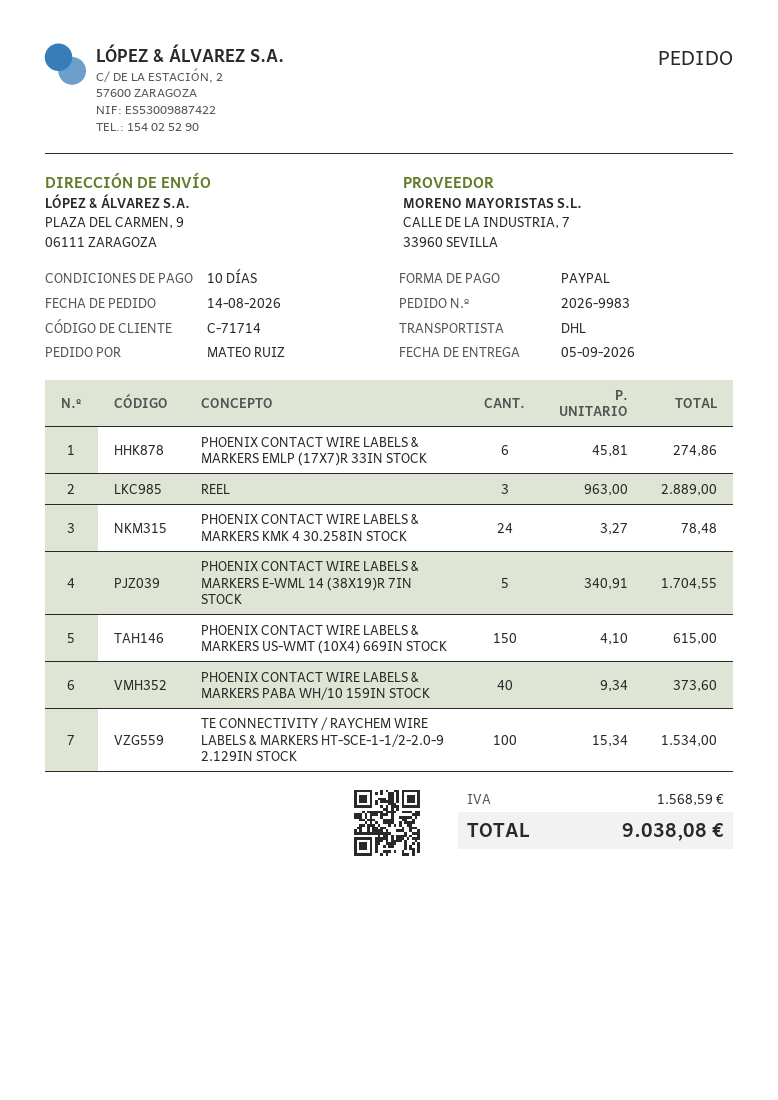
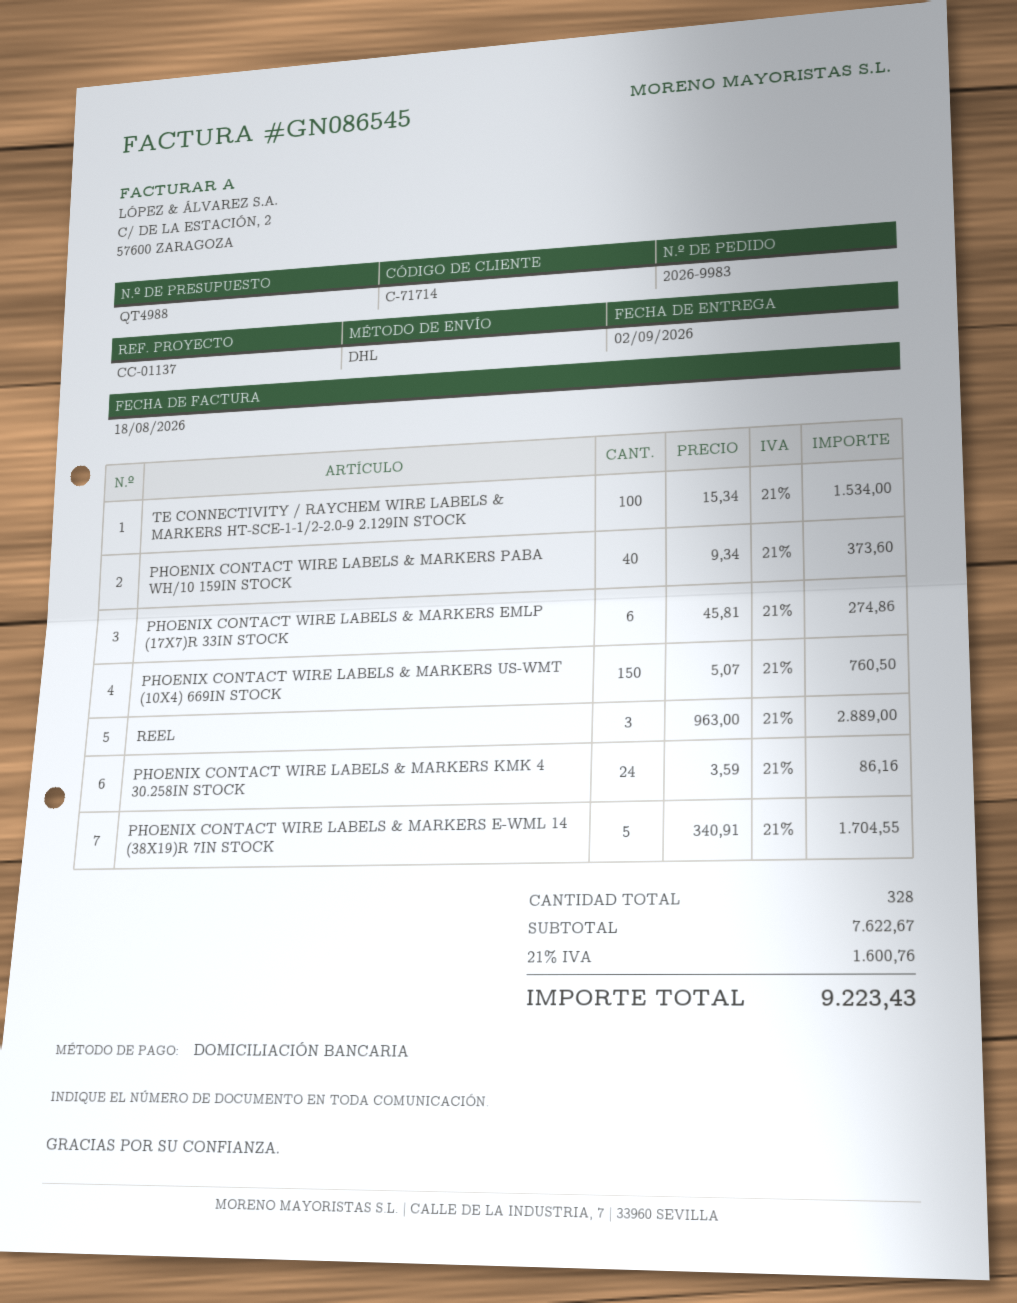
delivery date: 2026-09-05 -> 2026-09-02
payment method: PayPal -> direct debit
PHOENIX CONTACT WIRE LABELS & MARKERS KMK 4 30.258IN STOCK: 24 x 3.27 = 78.48 -> 24 x 3.59 = 86.16
PHOENIX CONTACT WIRE LABELS & MARKERS US-WMT (10X4) 669IN STOCK: 150 x 4.10 = 615.00 -> 150 x 5.07 = 760.50
tax: 1568.59 -> 1600.76
total: 9038.08 -> 9223.43

